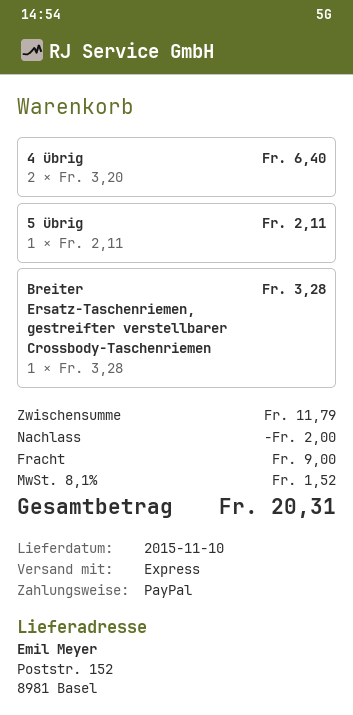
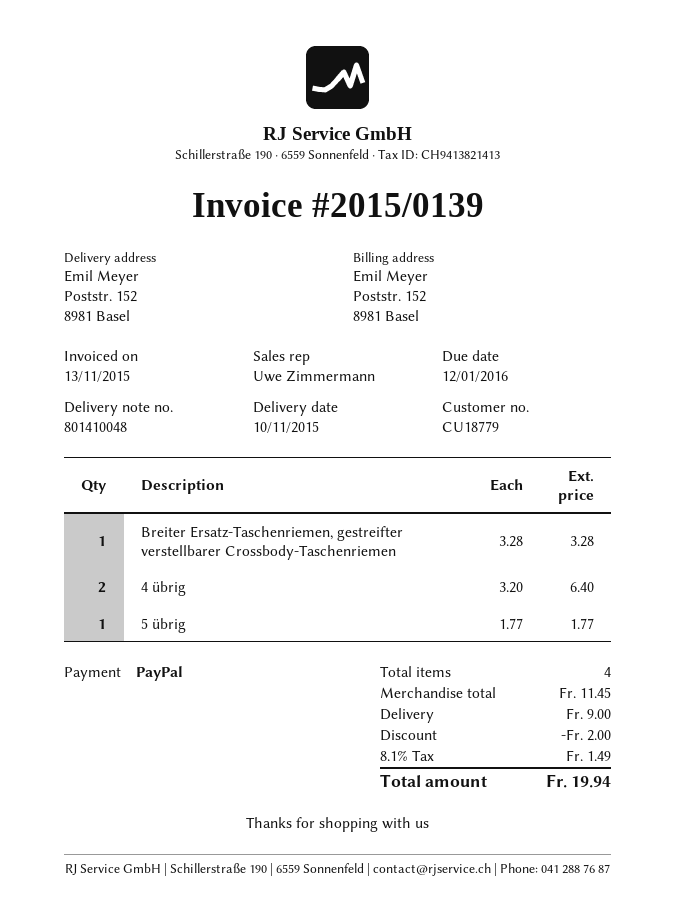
5 übrig: 1 x 2.11 = 2.11 -> 1 x 1.77 = 1.77
subtotal: 11.79 -> 11.45
tax: 8.1% = 1.52 -> 8.1% = 1.49
total: 20.31 -> 19.94

